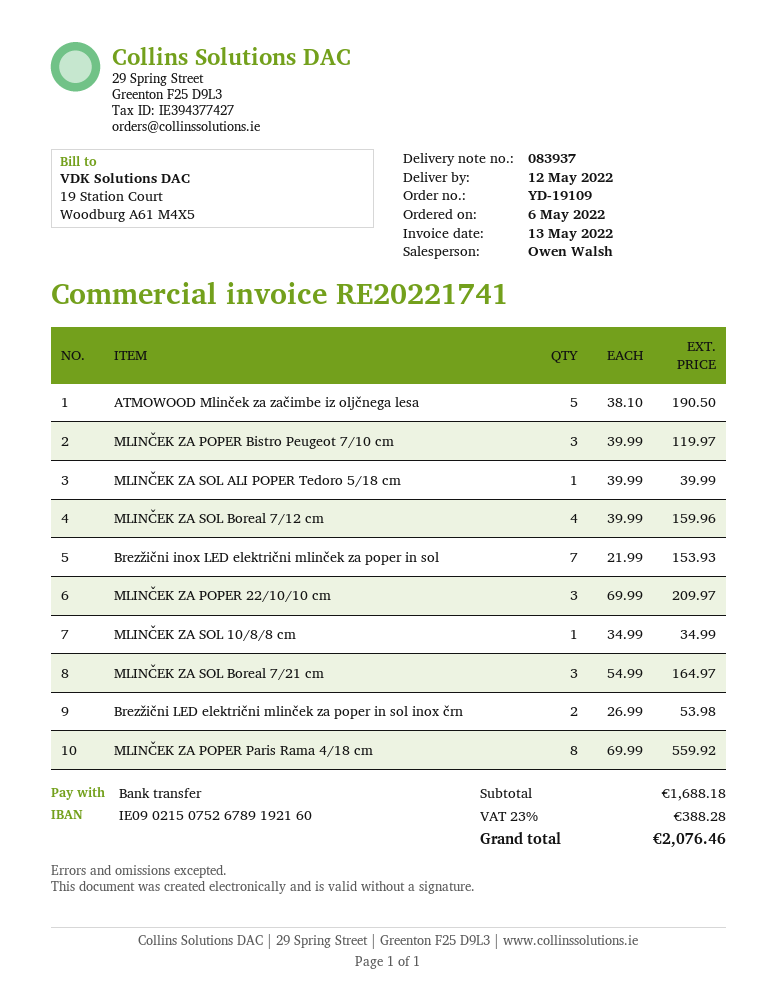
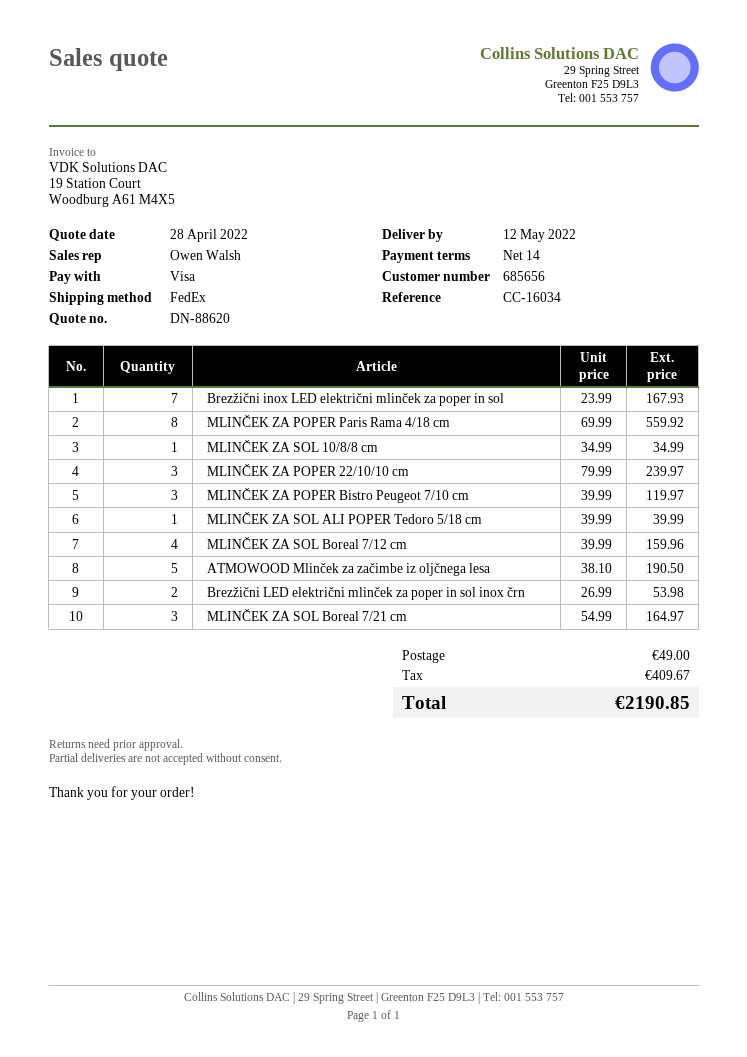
payment method: bank transfer -> Visa
Brezžični inox LED električni mlinček za poper in sol: 7 x 21.99 = 153.93 -> 7 x 23.99 = 167.93
MLINČEK ZA POPER 22/10/10 cm: 3 x 69.99 = 209.97 -> 3 x 79.99 = 239.97
shipping: none -> 49.00
tax: 388.28 -> 409.67
total: 2076.46 -> 2190.85

